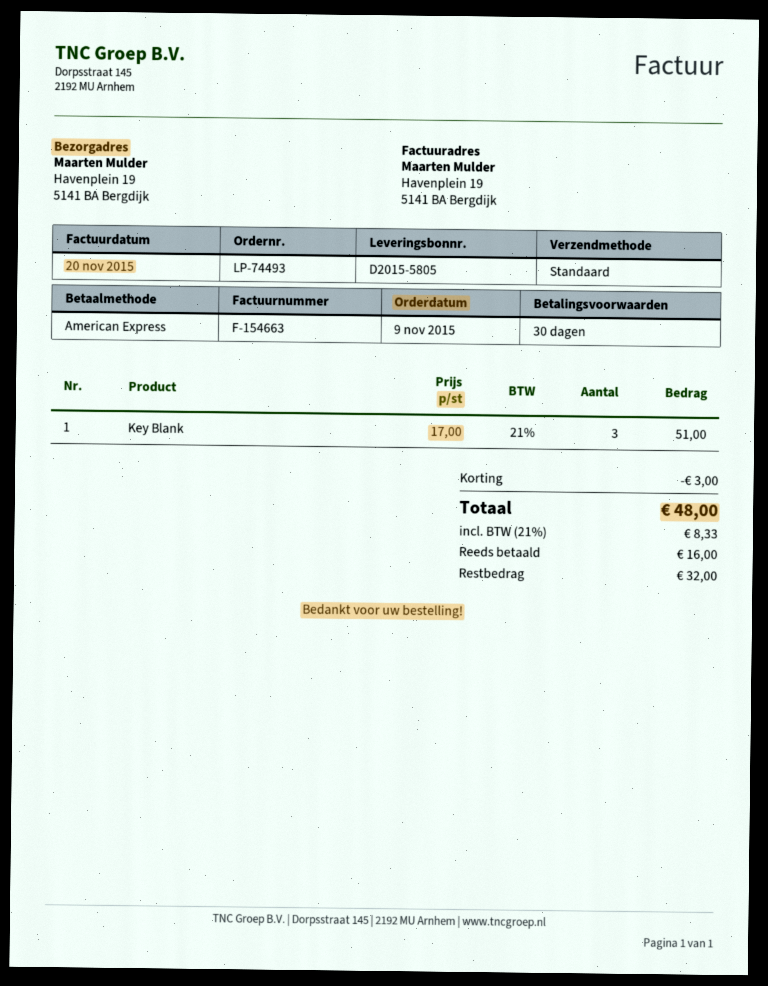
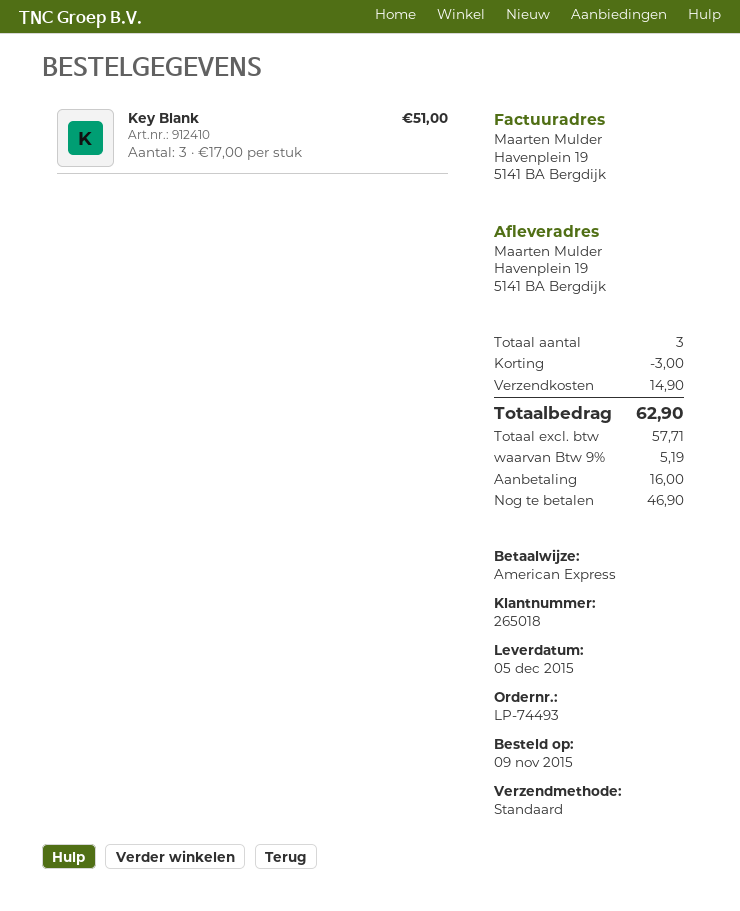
shipping: none -> 14.90
tax: 21% = 8.33 -> 9% = 5.19
total: 48.00 -> 62.90
balance: 32.00 -> 46.90

